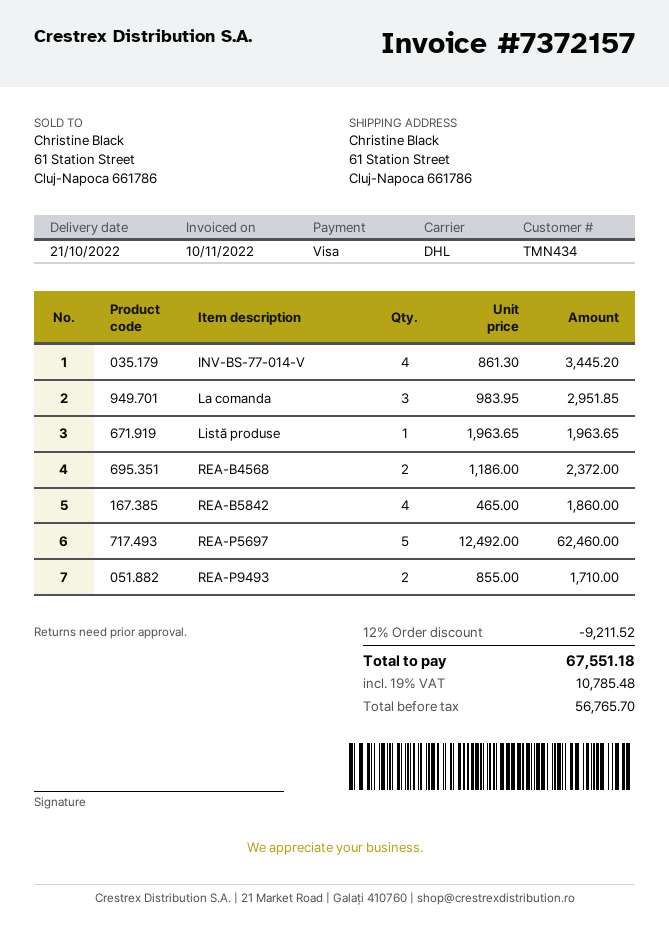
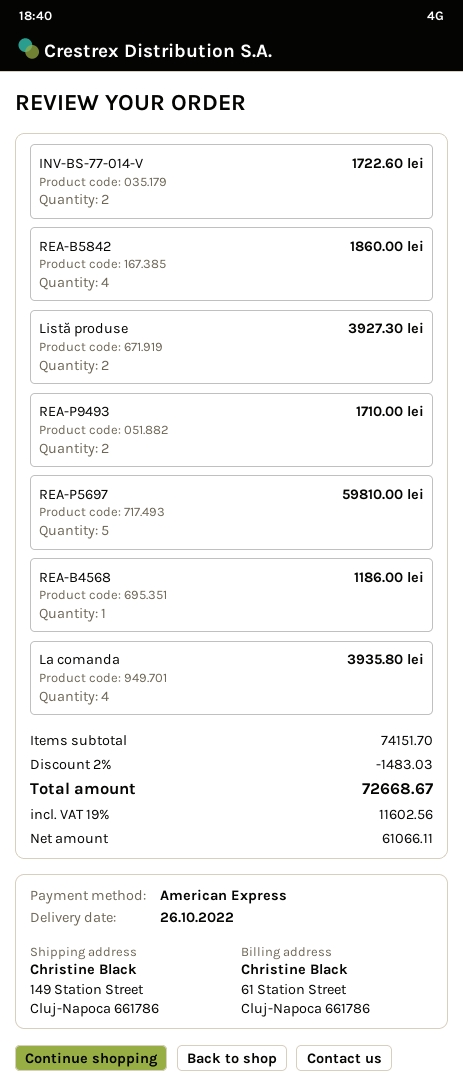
delivery date: 2022-10-21 -> 2022-10-26
payment method: Visa -> American Express
ship to: 61 Station Street, Cluj-Napoca 661786 -> 149 Station Street, Cluj-Napoca 661786
INV-BS-77-014-V: 4 for 3445.20 -> 2 for 1722.60
La comanda: 3 for 2951.85 -> 4 for 3935.80
Listă produse: 1 for 1963.65 -> 2 for 3927.30
REA-B4568: 2 for 2372.00 -> 1 for 1186.00
REA-P5697: 5 for 62460.00 -> 5 for 59810.00
discount: 12% = 9211.52 -> 2% = 1483.03
net: 56765.70 -> 61066.11
tax: 19% = 10785.48 -> 19% = 11602.56
total: 67551.18 -> 72668.67

